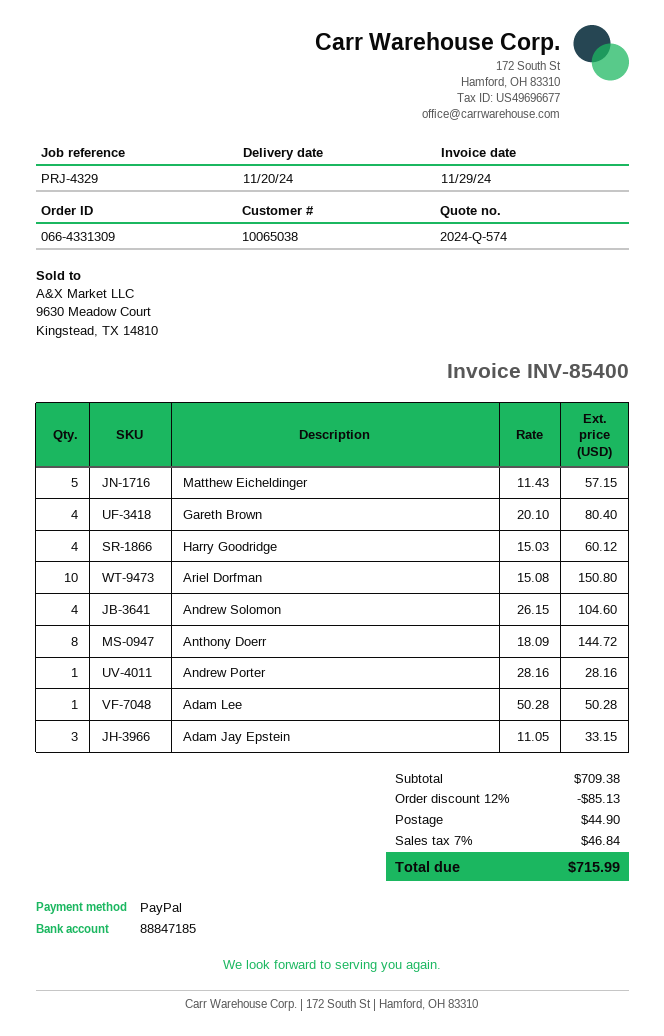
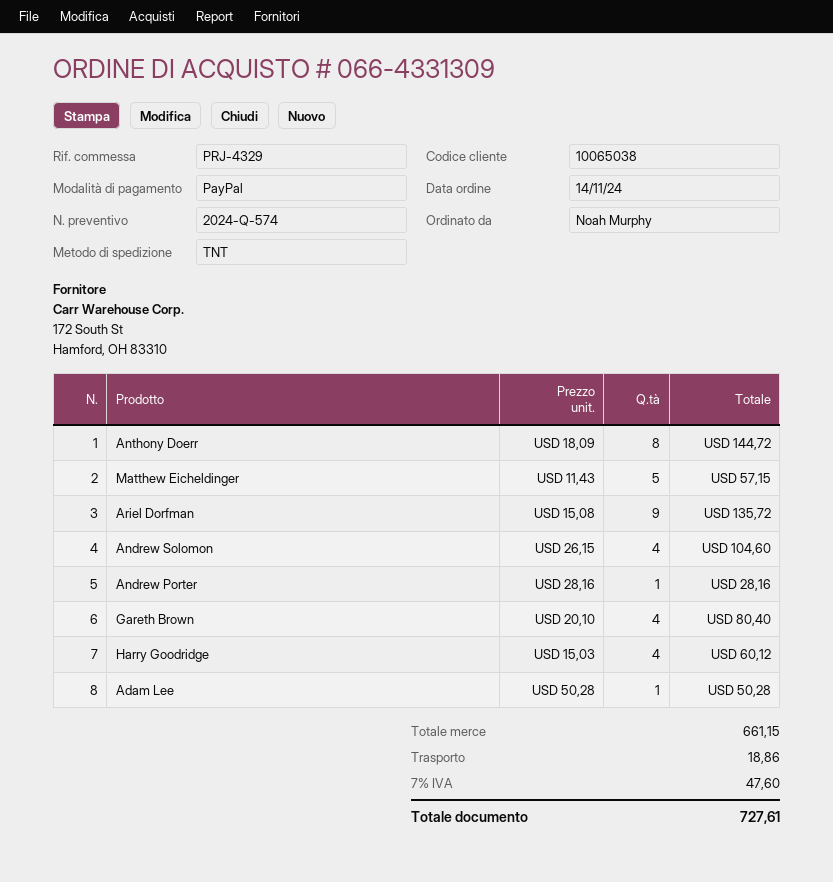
Ariel Dorfman: 10 x 15.08 = 150.80 -> 9 x 15.08 = 135.72
Adam Jay Epstein: 3 x 11.05 = 33.15 -> none
subtotal: 709.38 -> 661.15
discount: 12% = 85.13 -> none
shipping: 44.90 -> 18.86
tax: 7% = 46.84 -> 7% = 47.60
total: 715.99 -> 727.61

